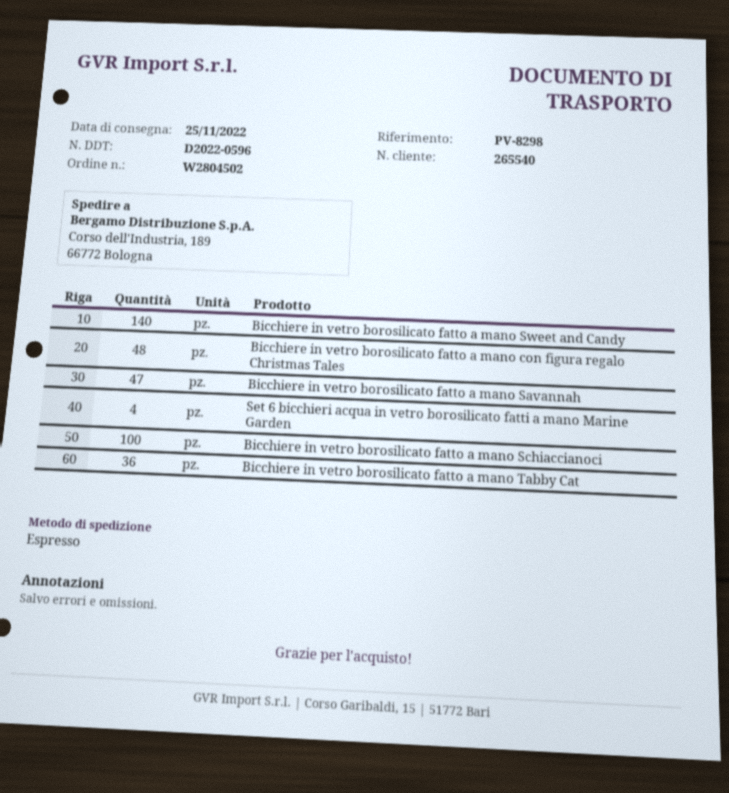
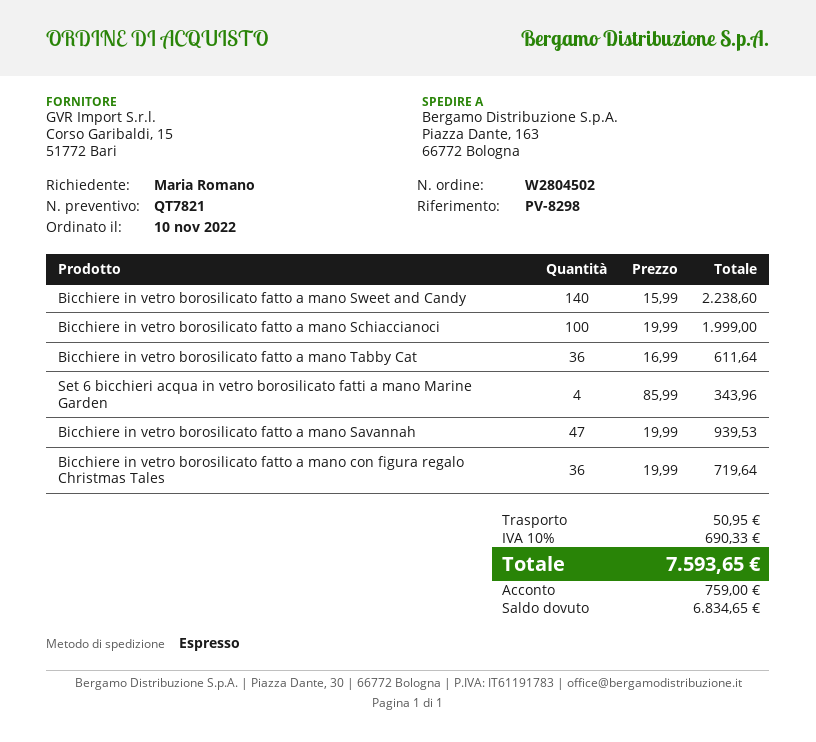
ship to: Corso dell'Industria, 189, 66772 Bologna -> Piazza Dante, 163, 66772 Bologna
Bicchiere in vetro borosilicato fatto a mano con figura regalo Christmas Tales: 48 -> 36

